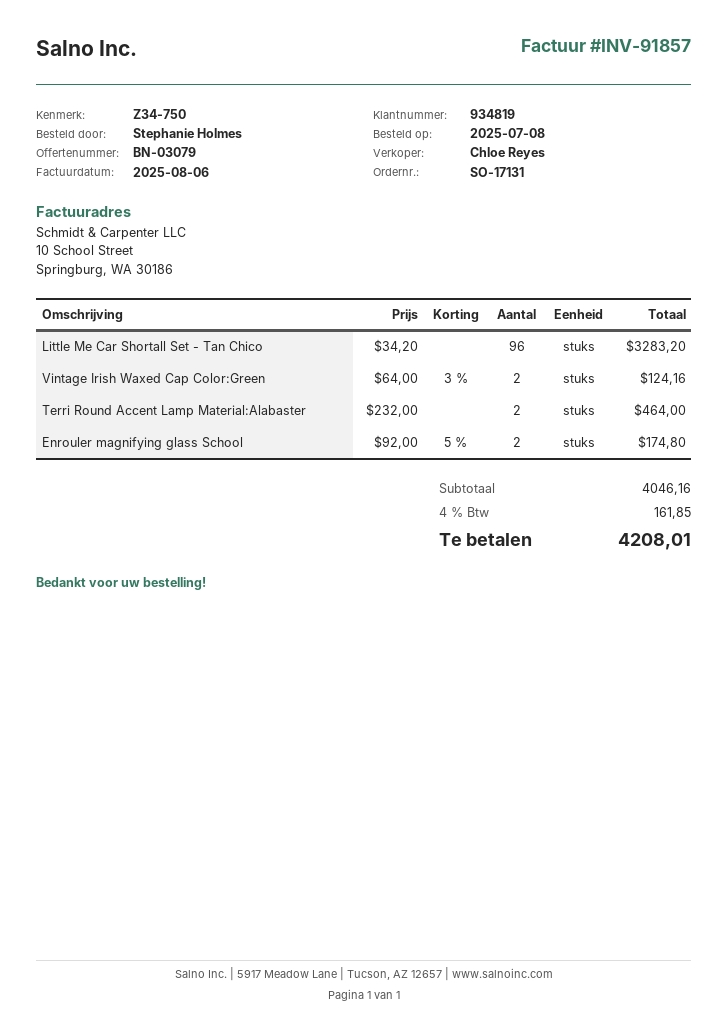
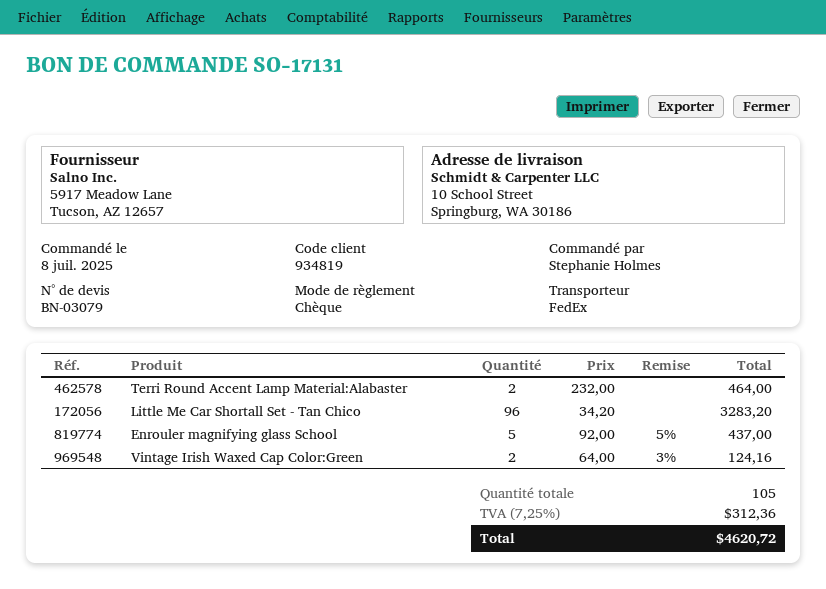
Enrouler magnifying glass School: 2 x 92.00 - 5% = 174.80 -> 5 x 92.00 - 5% = 437.00
tax: 4% = 161.85 -> 7.25% = 312.36
total: 4208.01 -> 4620.72

